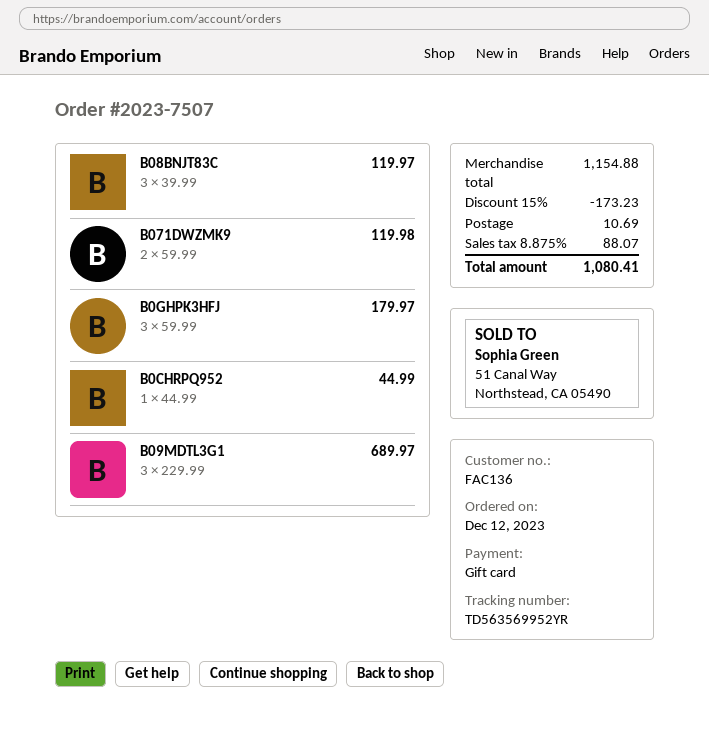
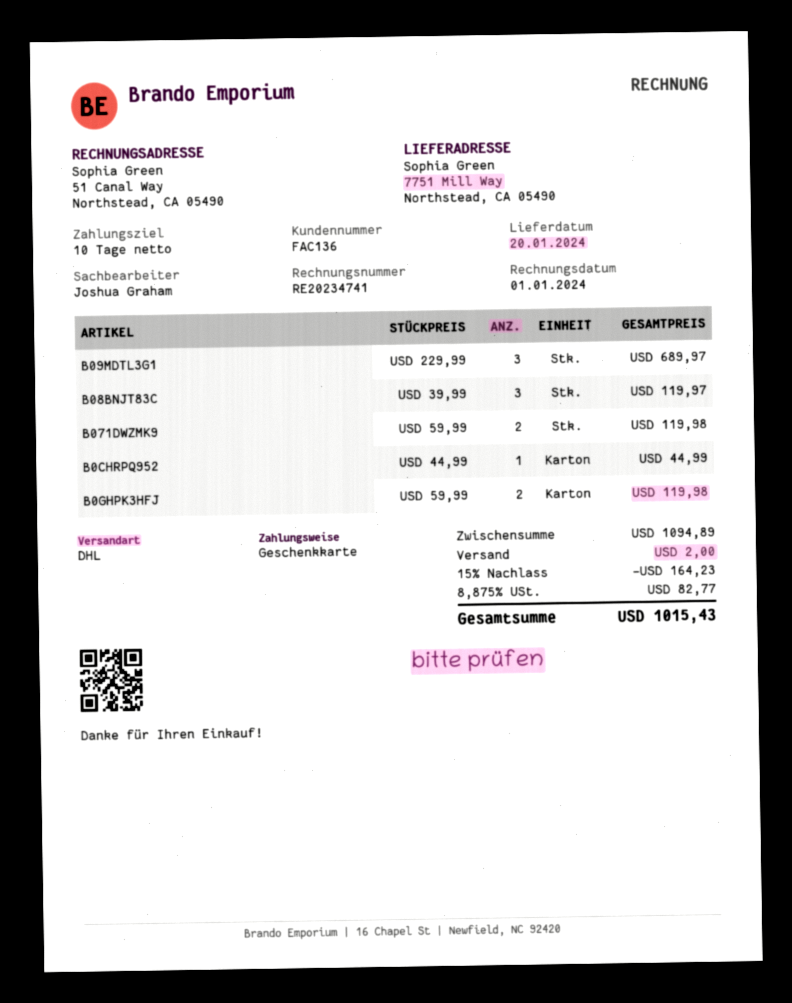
B0GHPK3HFJ: 3 x 59.99 = 179.97 -> 2 x 59.99 = 119.98
subtotal: 1154.88 -> 1094.89
discount: 15% = 173.23 -> 15% = 164.23
shipping: 10.69 -> 2.00
tax: 8.875% = 88.07 -> 8.875% = 82.77
total: 1080.41 -> 1015.43

